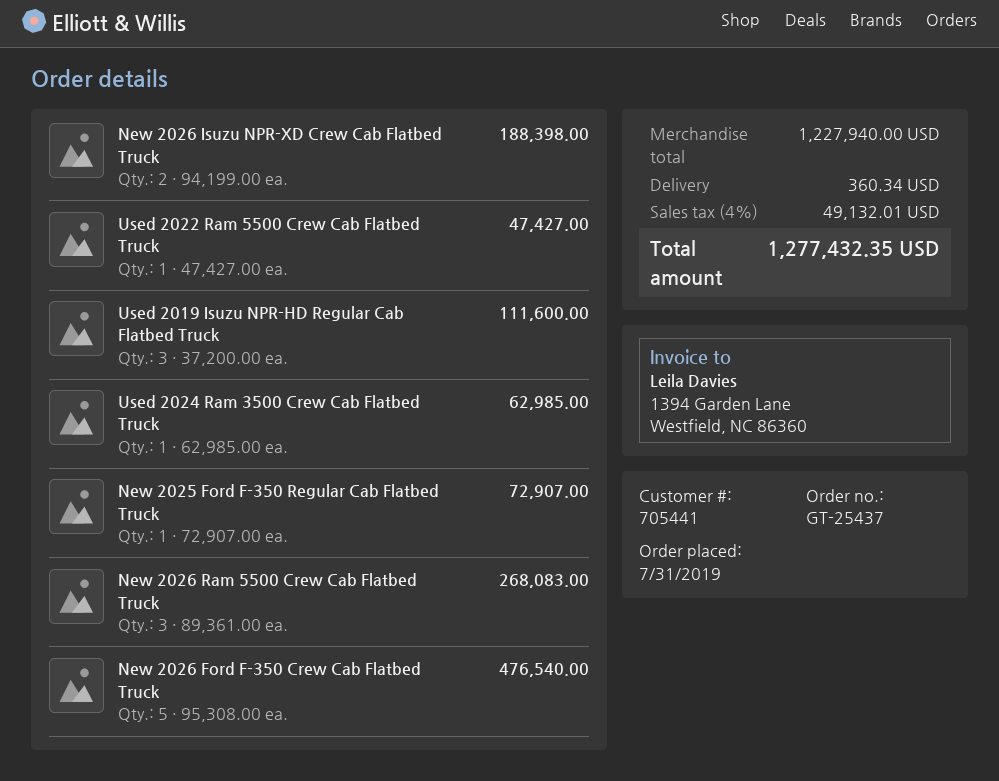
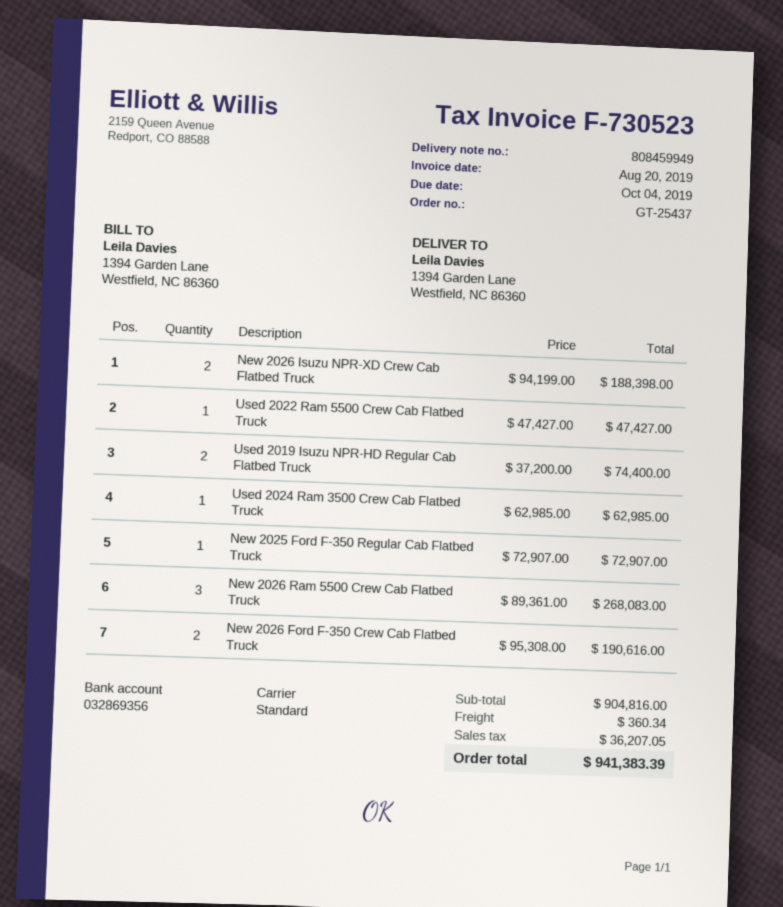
Used 2019 Isuzu NPR-HD Regular Cab Flatbed Truck: 3 x 37200.00 = 111600.00 -> 2 x 37200.00 = 74400.00
New 2026 Ford F-350 Crew Cab Flatbed Truck: 5 x 95308.00 = 476540.00 -> 2 x 95308.00 = 190616.00
subtotal: 1227940.00 -> 904816.00
tax: 49132.01 -> 36207.05
total: 1277432.35 -> 941383.39

